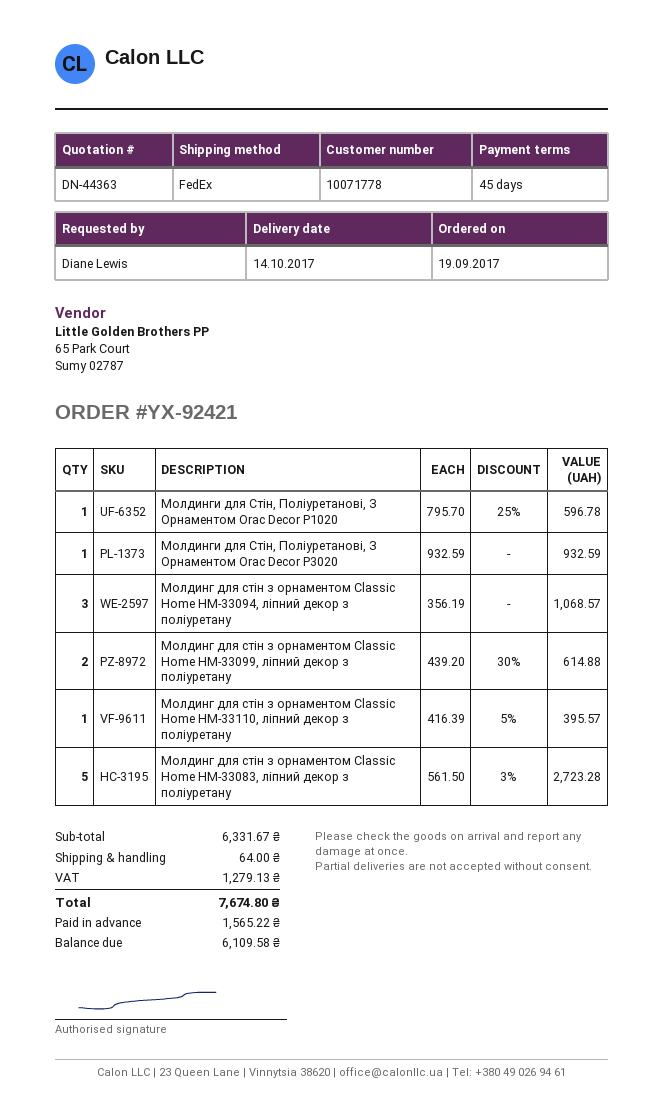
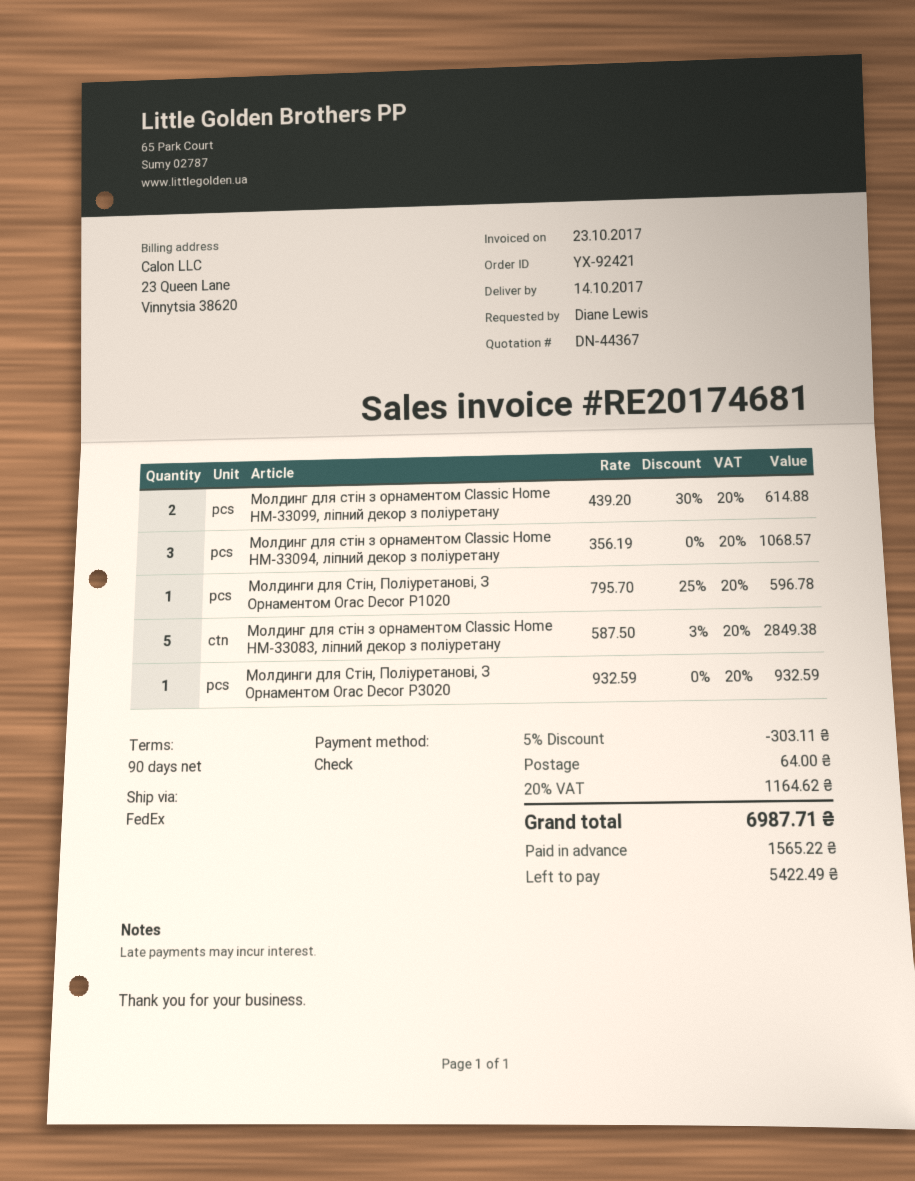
quote number: DN-44363 -> DN-44367
payment terms: 45 days -> 90 days
Молдинг для стін з орнаментом Classic Home HM-33110, ліпний декор з поліуретану: 1 x 416.39 - 5% = 395.57 -> none
Молдинг для стін з орнаментом Classic Home HM-33083, ліпний декор з поліуретану: 5 x 561.50 - 3% = 2723.28 -> 5 x 587.50 - 3% = 2849.38
discount: none -> 5% = 303.11
tax: 1279.13 -> 1164.62
total: 7674.80 -> 6987.71
balance: 6109.58 -> 5422.49

